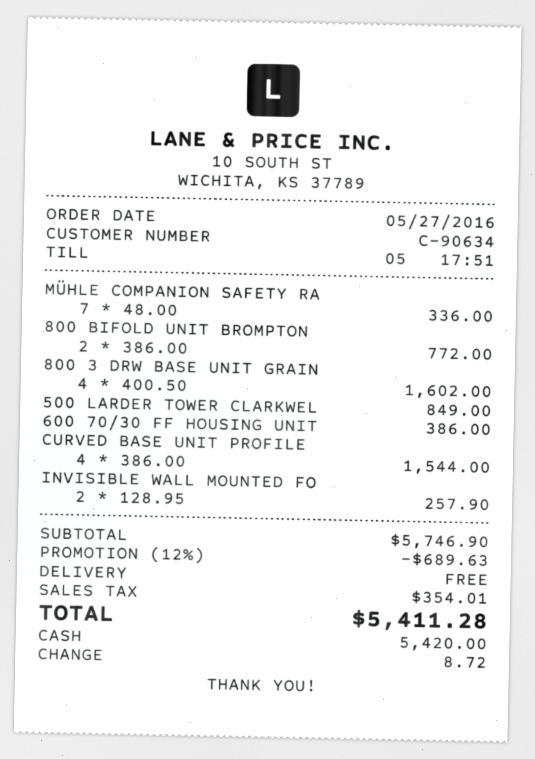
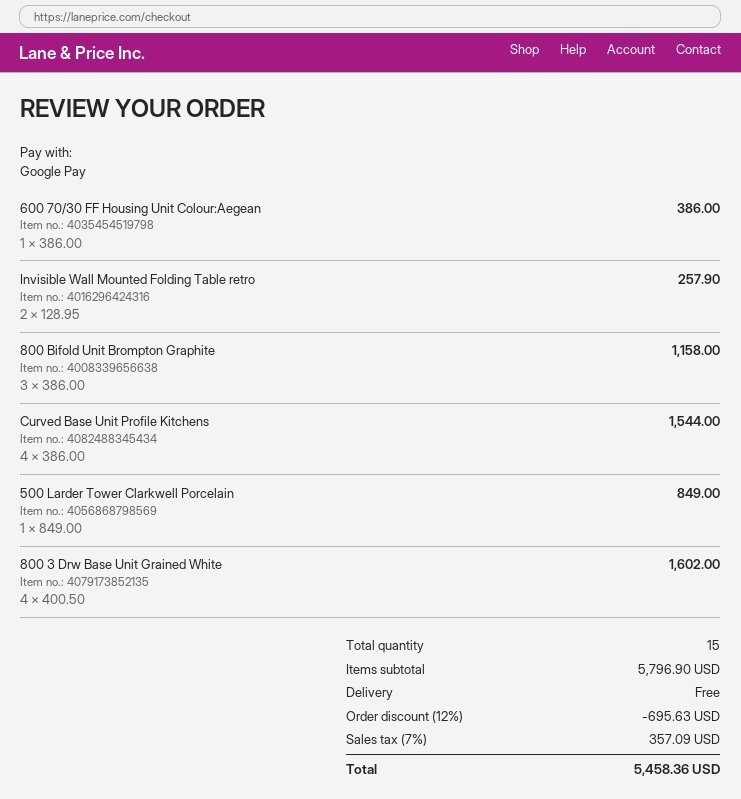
payment method: cash -> Google Pay
MÜHLE COMPANION SAFETY RA: 7 x 48.00 = 336.00 -> none
800 BIFOLD UNIT BROMPTON: 2 x 386.00 = 772.00 -> 3 x 386.00 = 1158.00
subtotal: 5746.90 -> 5796.90
discount: 12% = 689.63 -> 12% = 695.63
tax: 354.01 -> 357.09
total: 5411.28 -> 5458.36

